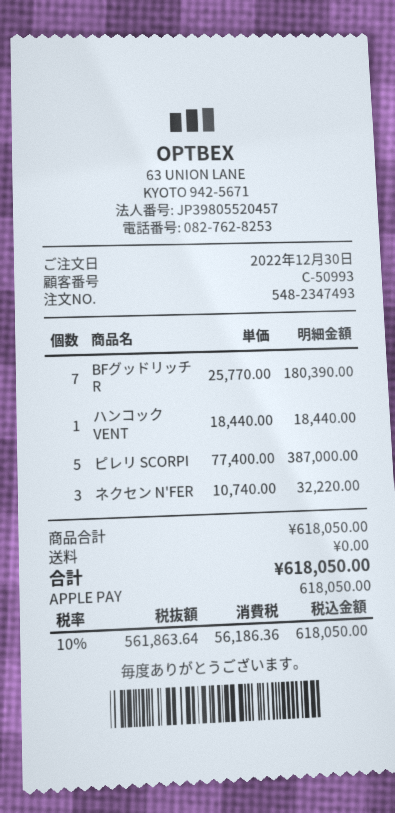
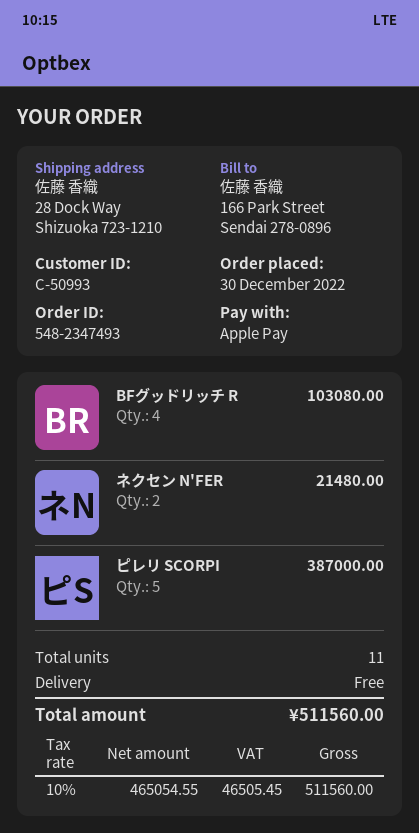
BFグッドリッチ R: 7 for 180390.00 -> 4 for 103080.00
ハンコック VENT: 1 for 18440.00 -> none
ネクセン N'FER: 3 for 32220.00 -> 2 for 21480.00
net: 561863.64 -> 465054.55
tax: 10% = 56186.36 -> 10% = 46505.45
total: 618050.00 -> 511560.00

